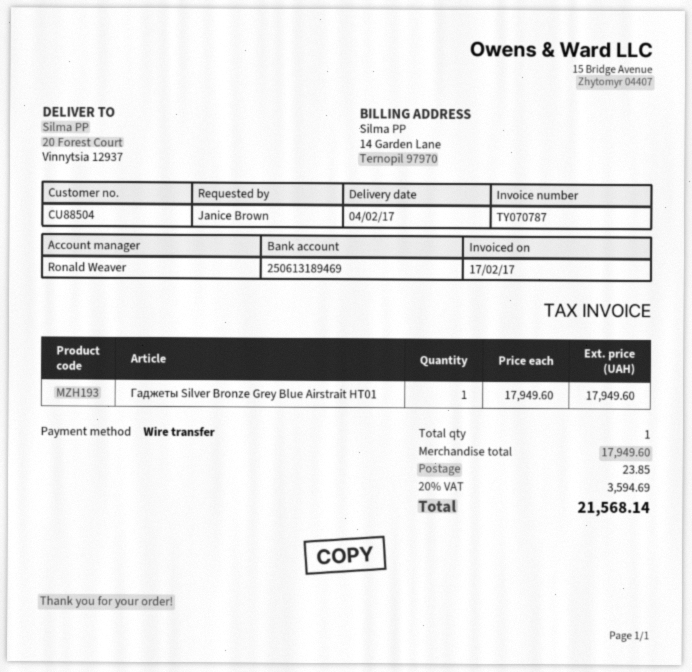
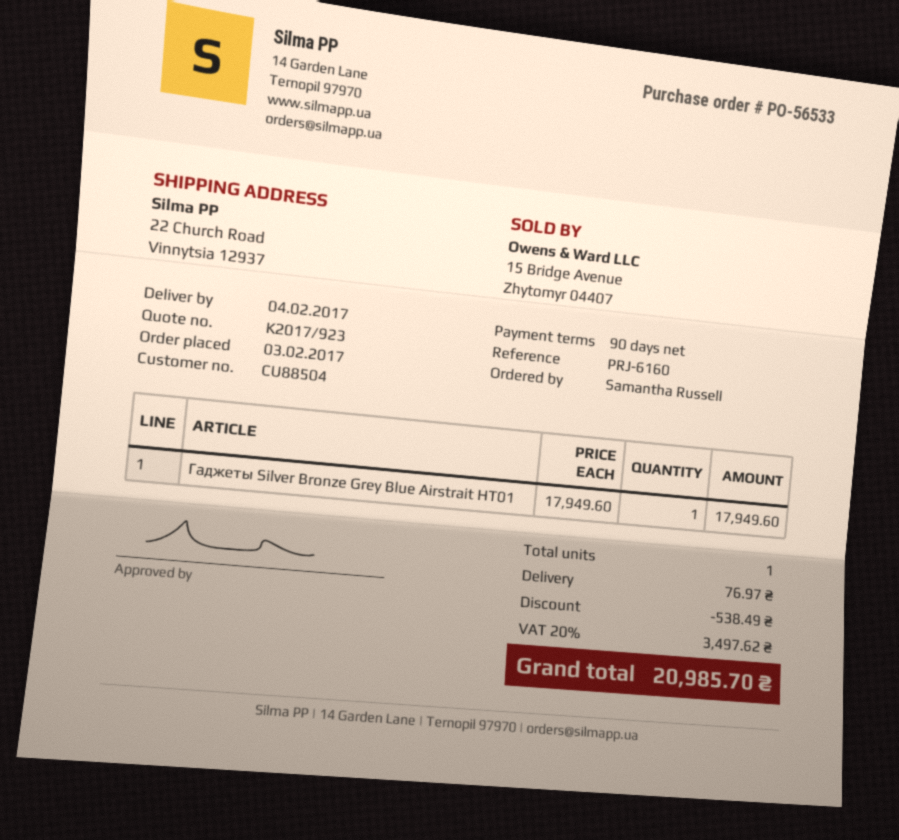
ordered by: Janice Brown -> Samantha Russell
ship to: 20 Forest Court, Vinnytsia 12937 -> 22 Church Road, Vinnytsia 12937
discount: none -> 538.49
shipping: 23.85 -> 76.97
tax: 20% = 3594.69 -> 20% = 3497.62
total: 21568.14 -> 20985.70

